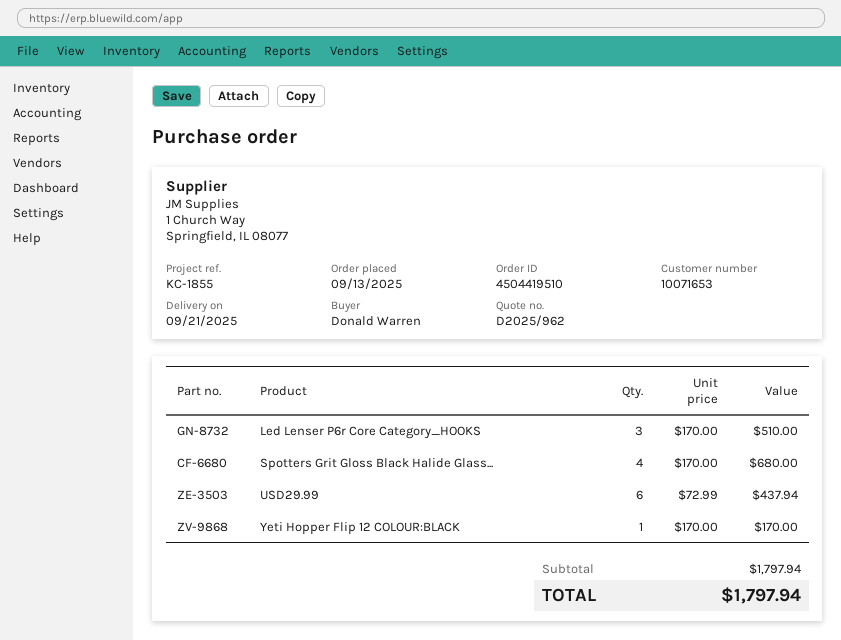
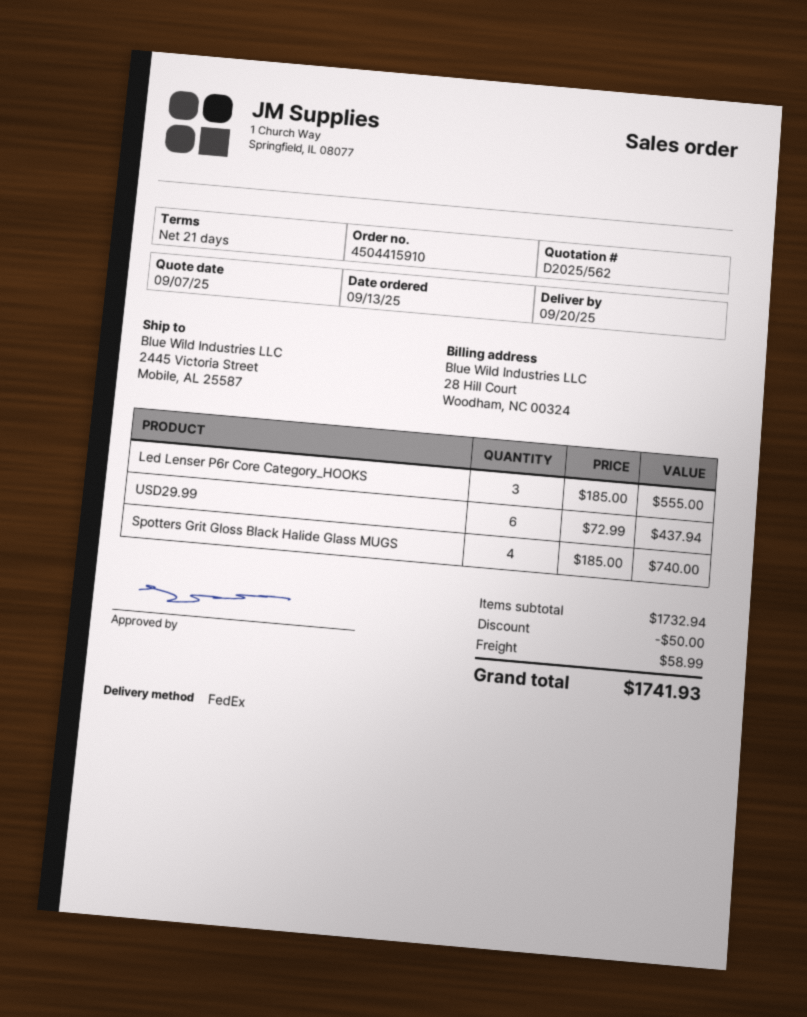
quote number: D2025/962 -> D2025/562
order number: 4504419510 -> 4504415910
delivery date: 2025-09-21 -> 2025-09-20
Led Lenser P6r Core Category_HOOKS: 3 x 170.00 = 510.00 -> 3 x 185.00 = 555.00
Spotters Grit Gloss Black Halide Glass...: 4 x 170.00 = 680.00 -> 4 x 185.00 = 740.00
Yeti Hopper Flip 12 COLOUR:BLACK: 1 x 170.00 = 170.00 -> none
subtotal: 1797.94 -> 1732.94
discount: none -> 50.00
shipping: none -> 58.99
total: 1797.94 -> 1741.93

